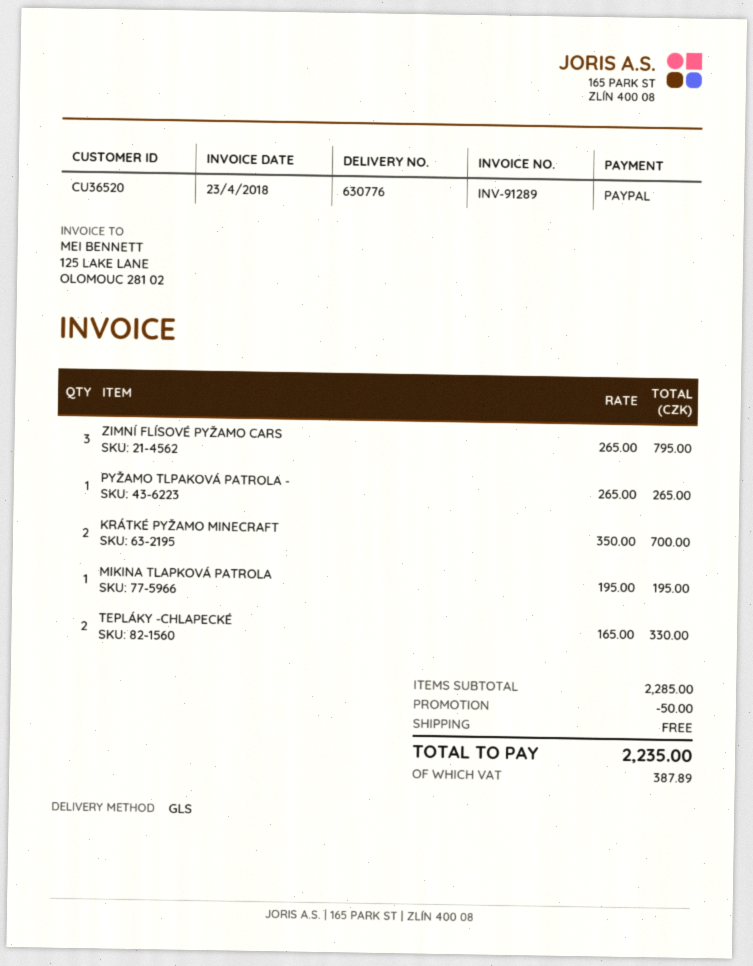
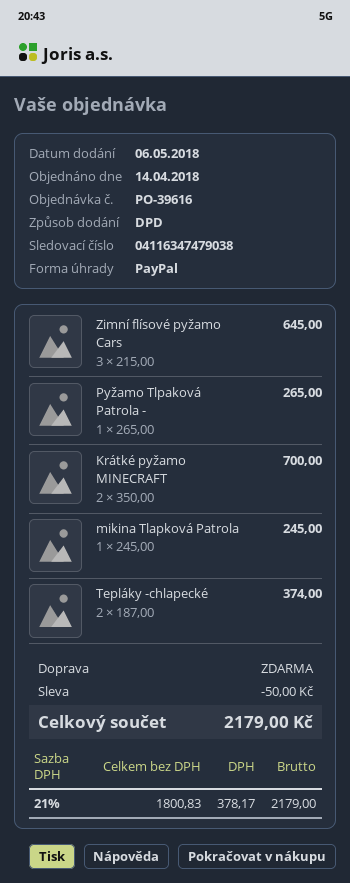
shipping method: GLS -> DPD
ZIMNÍ FLÍSOVÉ PYŽAMO CARS: 3 x 265.00 = 795.00 -> 3 x 215.00 = 645.00
MIKINA TLAPKOVÁ PATROLA: 1 x 195.00 = 195.00 -> 1 x 245.00 = 245.00
TEPLÁKY -CHLAPECKÉ: 2 x 165.00 = 330.00 -> 2 x 187.00 = 374.00
tax: 387.89 -> 378.17
total: 2235.00 -> 2179.00

